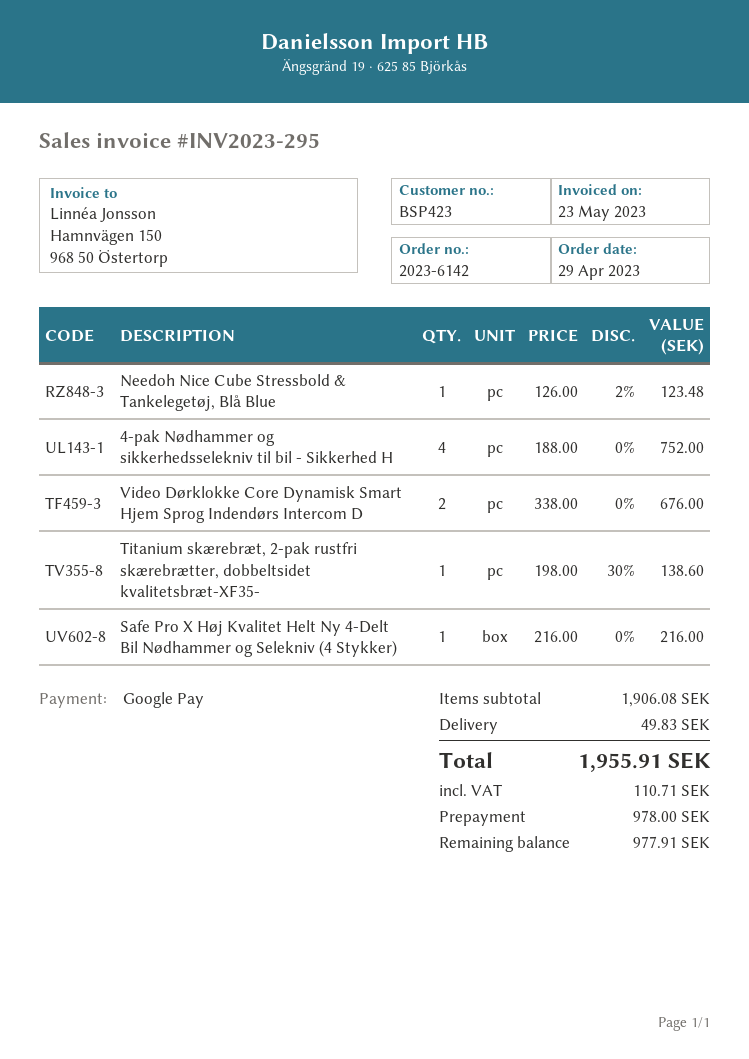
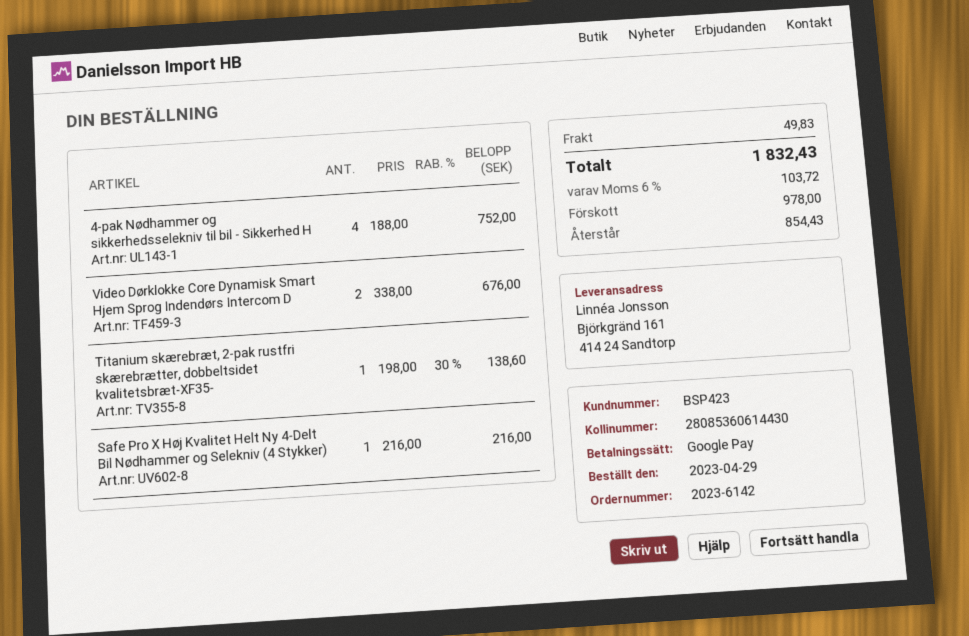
Needoh Nice Cube Stressbold & Tankelegetøj, Blå Blue: 1 x 126.00 - 2% = 123.48 -> none
tax: 110.71 -> 103.72
total: 1955.91 -> 1832.43
balance: 977.91 -> 854.43

